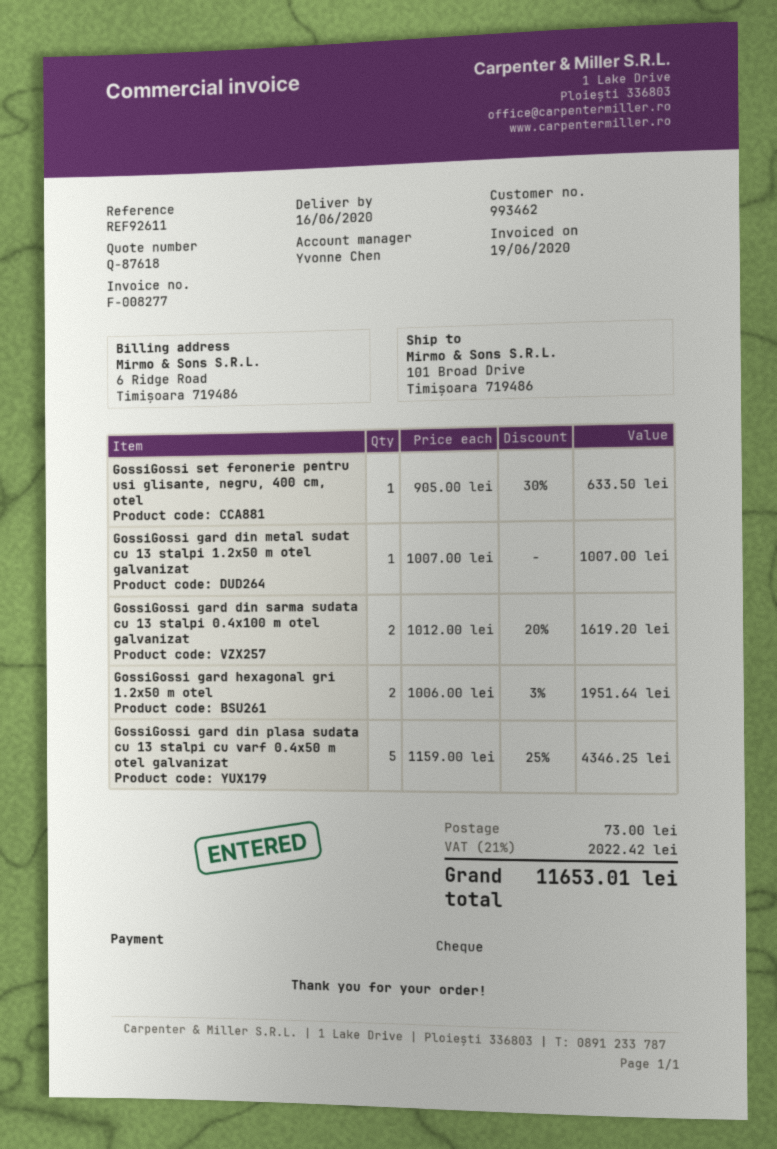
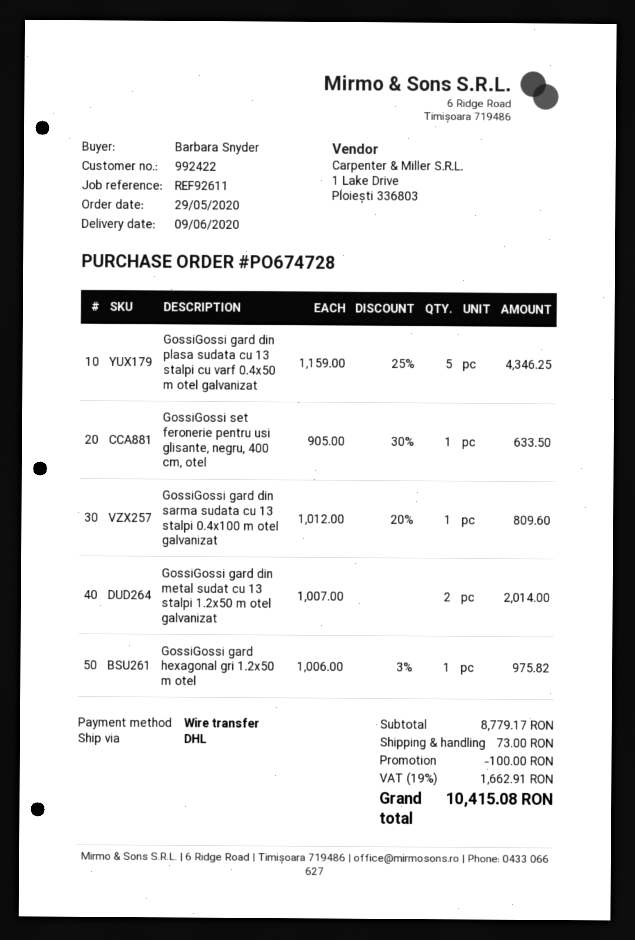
delivery date: 2020-06-16 -> 2020-06-09
customer number: 993462 -> 992422
payment method: cheque -> bank transfer
GossiGossi gard din metal sudat cu 13 stalpi 1.2x50 m otel galvanizat: 1 x 1007.00 = 1007.00 -> 2 x 1007.00 = 2014.00
GossiGossi gard din sarma sudata cu 13 stalpi 0.4x100 m otel galvanizat: 2 x 1012.00 - 20% = 1619.20 -> 1 x 1012.00 - 20% = 809.60
GossiGossi gard hexagonal gri 1.2x50 m otel: 2 x 1006.00 - 3% = 1951.64 -> 1 x 1006.00 - 3% = 975.82
discount: none -> 100.00
tax: 21% = 2022.42 -> 19% = 1662.91
total: 11653.01 -> 10415.08

